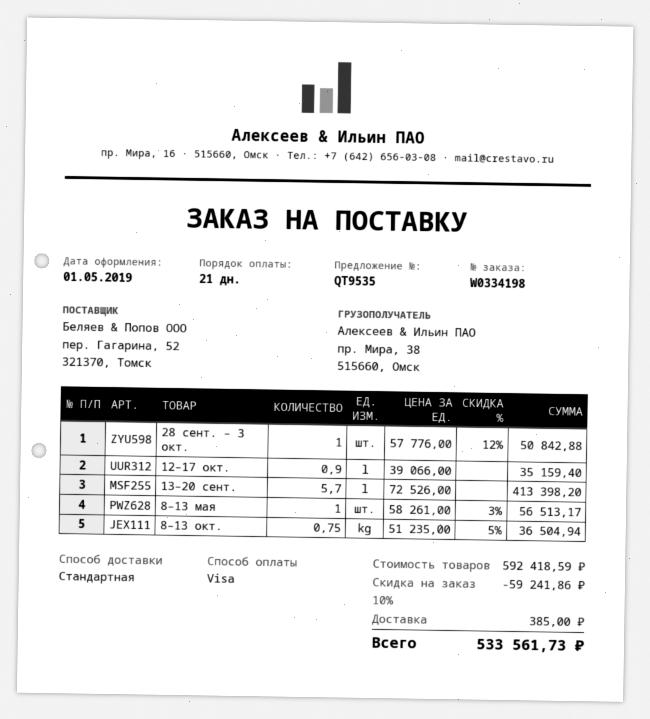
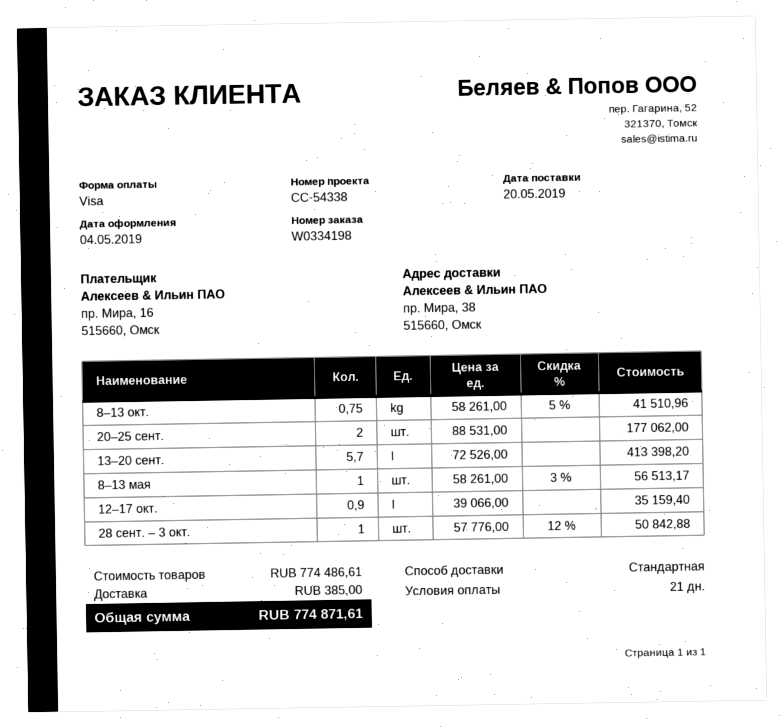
order date: 2019-05-01 -> 2019-05-04
8–13 окт.: 0.75 x 51235.00 - 5% = 36504.94 -> 0.75 x 58261.00 - 5% = 41510.96
20–25 сент.: none -> 2 x 88531.00 = 177062.00
subtotal: 592418.59 -> 774486.61
discount: 10% = 59241.86 -> none
total: 533561.73 -> 774871.61

